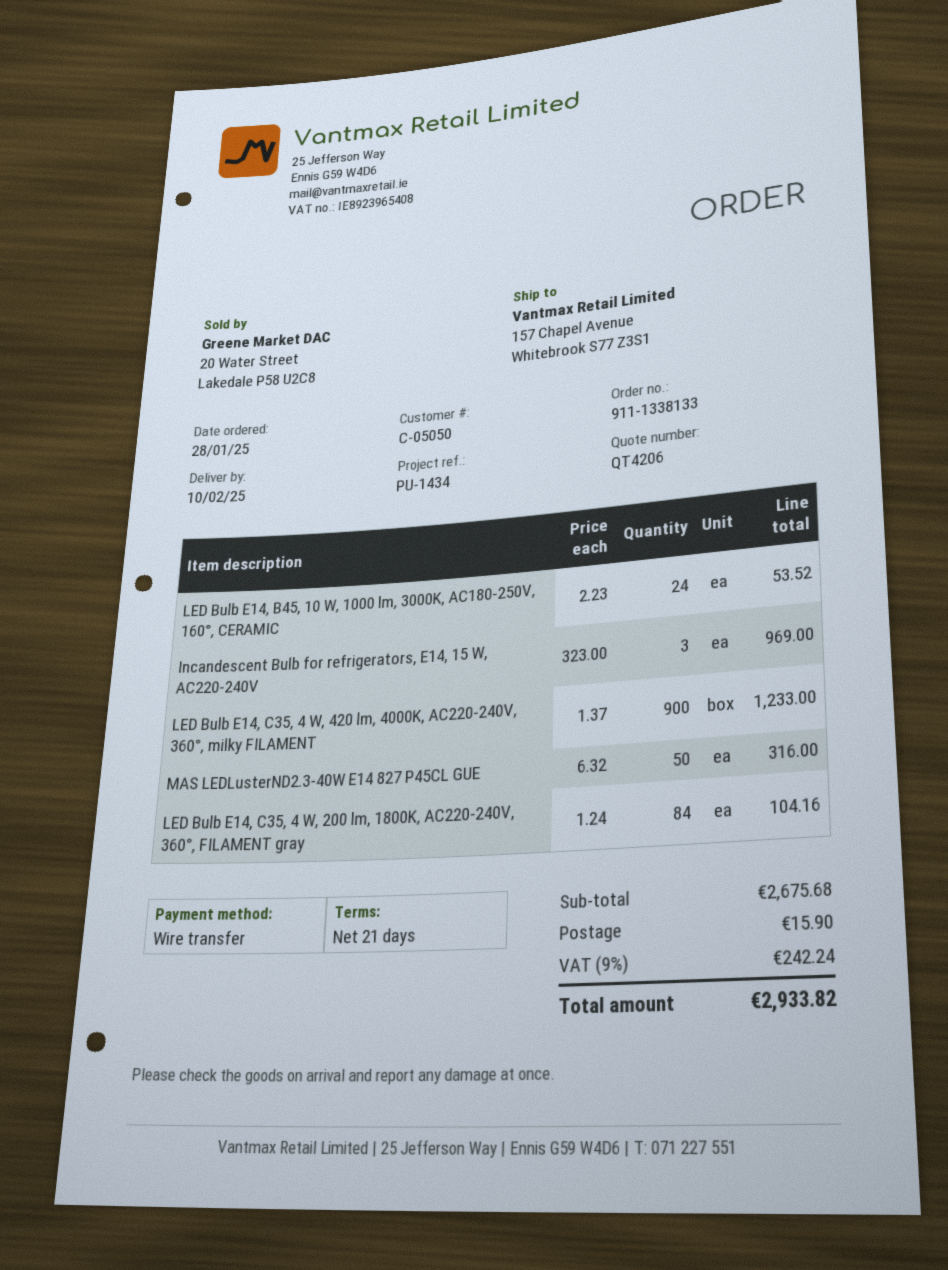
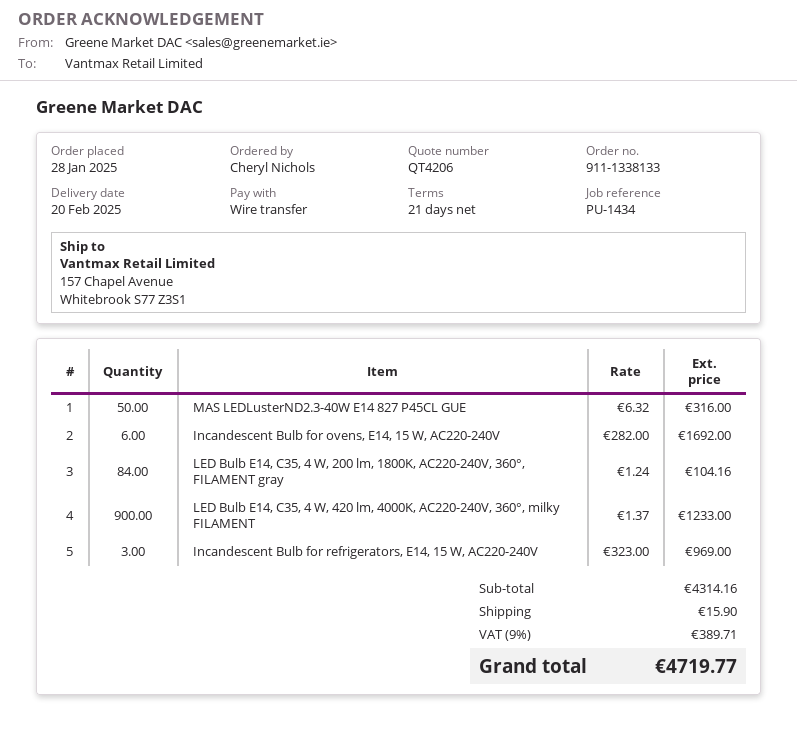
delivery date: 2025-02-10 -> 2025-02-20
LED Bulb E14, B45, 10 W, 1000 lm, 3000K, AC180-250V, 160°, CERAMIC: 24 x 2.23 = 53.52 -> none
Incandescent Bulb for ovens, E14, 15 W, AC220-240V: none -> 6 x 282.00 = 1692.00
subtotal: 2675.68 -> 4314.16
tax: 9% = 242.24 -> 9% = 389.71
total: 2933.82 -> 4719.77

